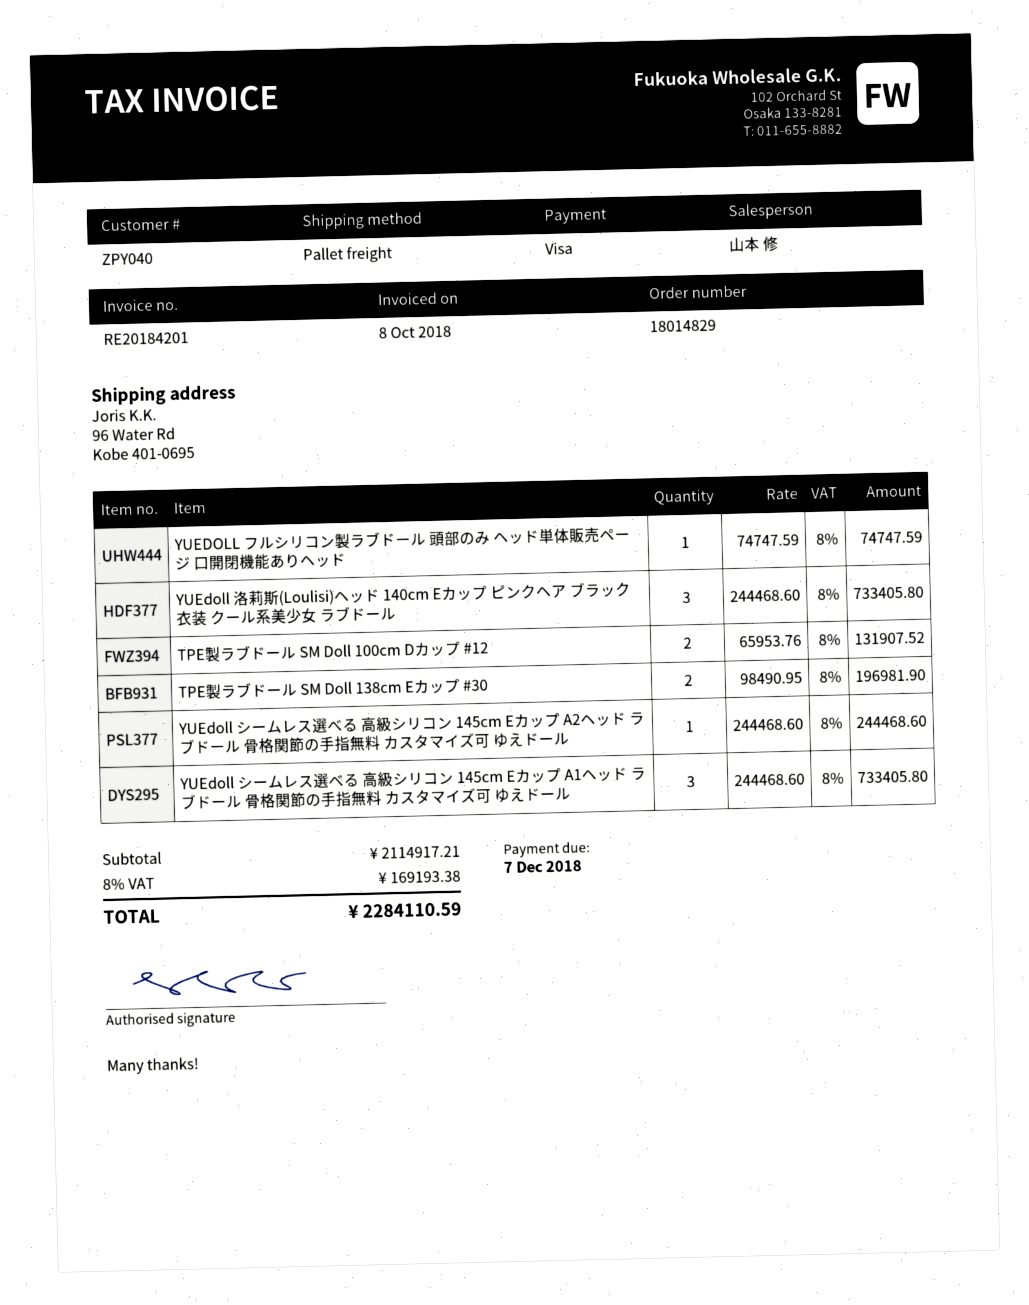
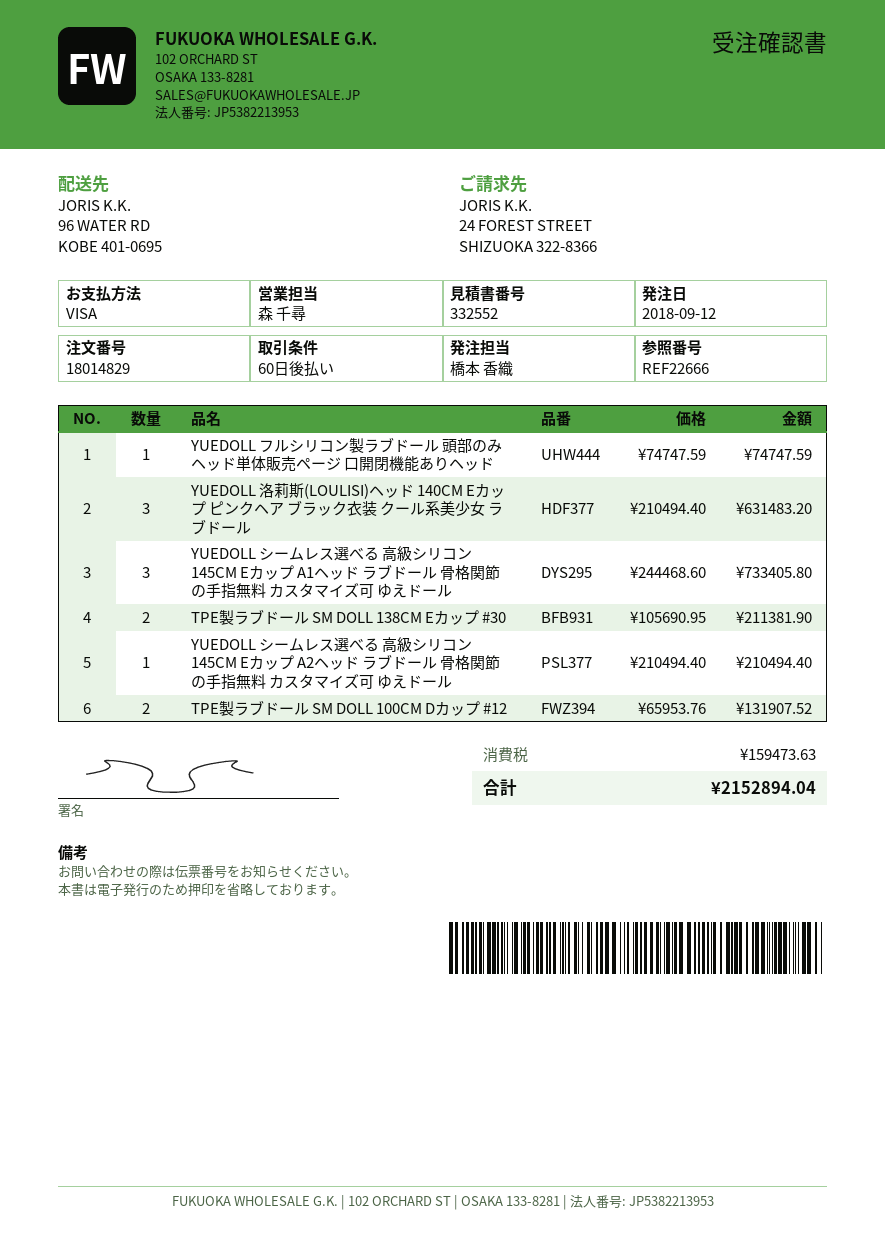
sales rep: 山本 修 -> 森 千尋
YUEdoll 洛莉斯(Loulisi)ヘッド 140cm Eカップ ピンクヘア ブラック衣装 クール系美少女 ラブドール: 3 x 244468.60 = 733405.80 -> 3 x 210494.40 = 631483.20
TPE製ラブドール SM Doll 138cm Eカップ #30: 2 x 98490.95 = 196981.90 -> 2 x 105690.95 = 211381.90
YUEdoll シームレス選べる 高級シリコン 145cm Eカップ A2ヘッド ラブドール 骨格関節の手指無料 カスタマイズ可 ゆえドール: 1 x 244468.60 = 244468.60 -> 1 x 210494.40 = 210494.40
tax: 169193.38 -> 159473.63
total: 2284110.59 -> 2152894.04

